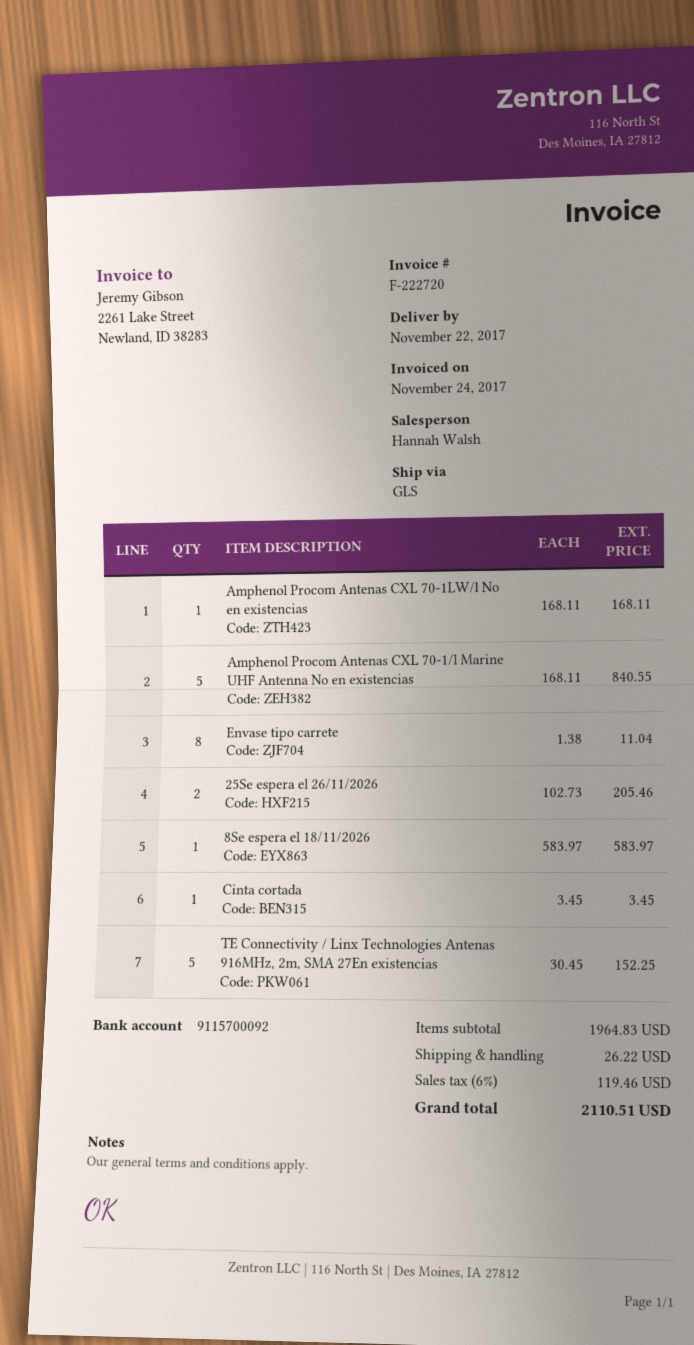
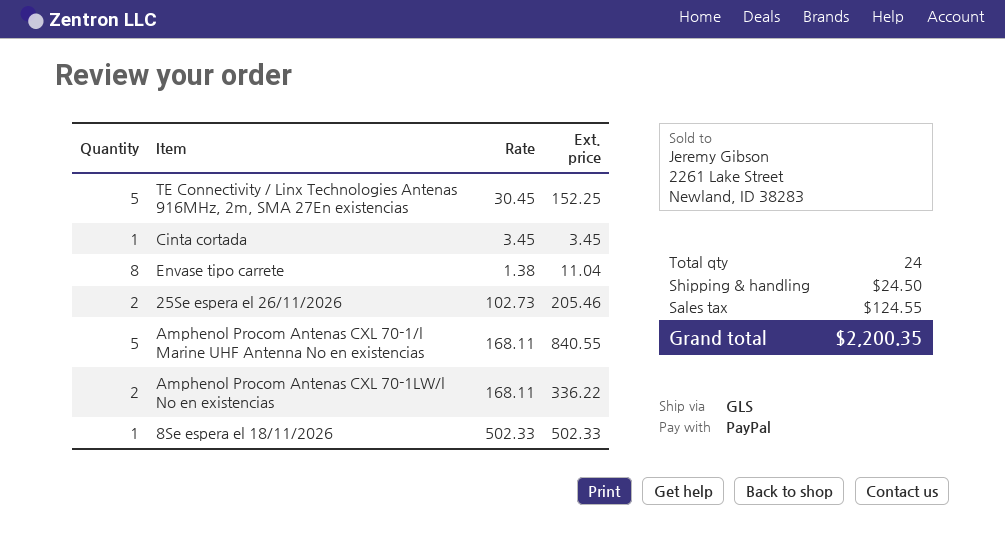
Amphenol Procom Antenas CXL 70-1LW/l No en existencias: 1 x 168.11 = 168.11 -> 2 x 168.11 = 336.22
8Se espera el 18/11/2026: 1 x 583.97 = 583.97 -> 1 x 502.33 = 502.33
shipping: 26.22 -> 24.50
tax: 119.46 -> 124.55
total: 2110.51 -> 2200.35

